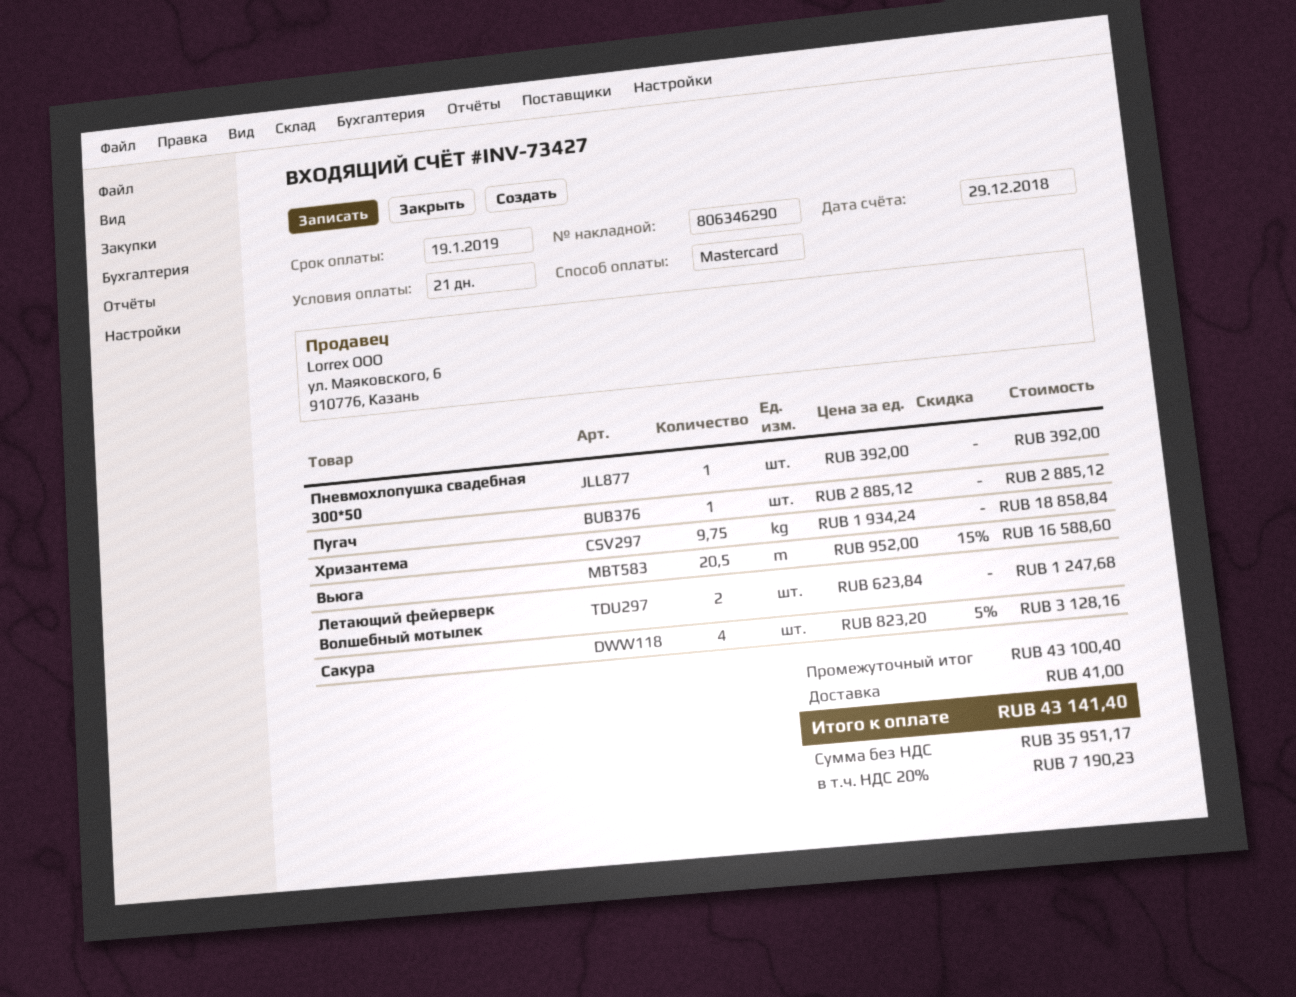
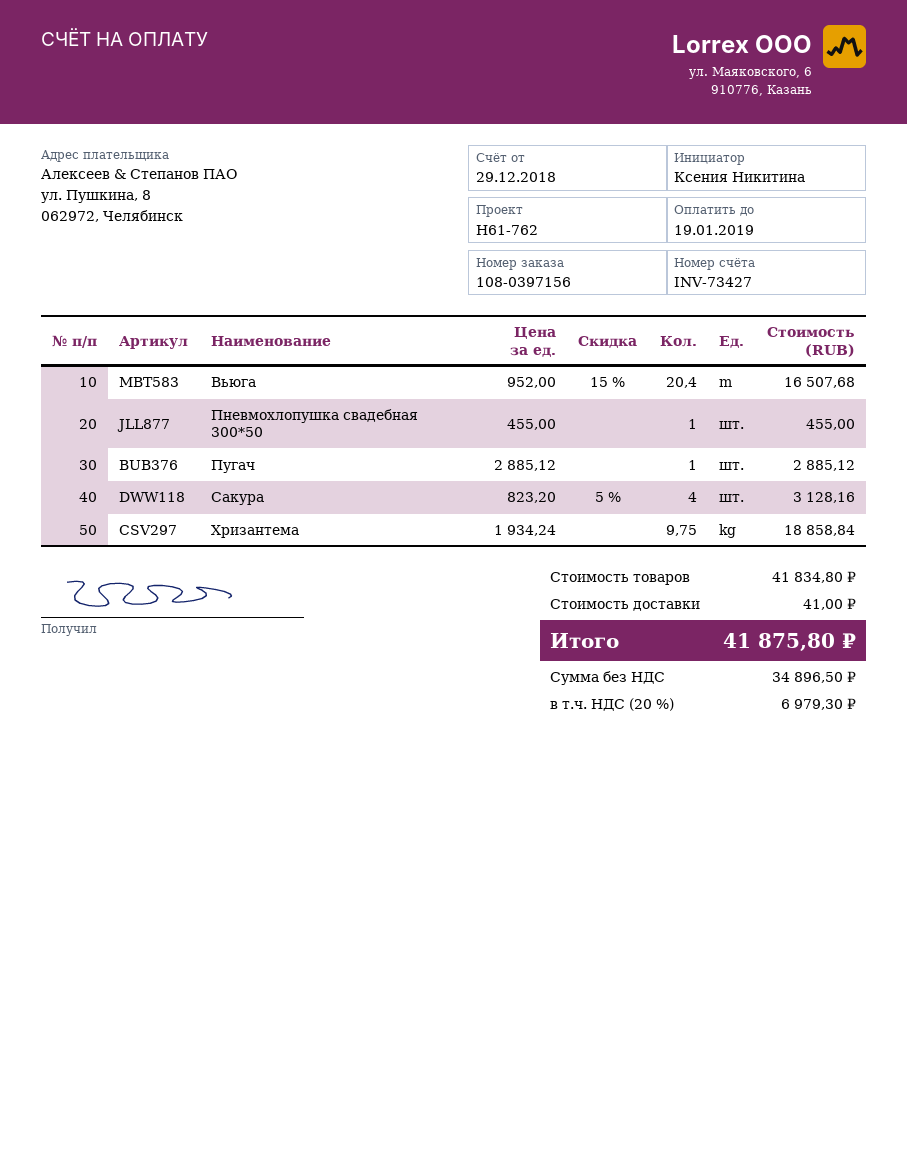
Пневмохлопушка свадебная 300*50: 1 x 392.00 = 392.00 -> 1 x 455.00 = 455.00
Вьюга: 20.5 x 952.00 - 15% = 16588.60 -> 20.4 x 952.00 - 15% = 16507.68
Летающий фейерверк Волшебный мотылек: 2 x 623.84 = 1247.68 -> none
subtotal: 43100.40 -> 41834.80
net: 35951.17 -> 34896.50
tax: 20% = 7190.23 -> 20% = 6979.30
total: 43141.40 -> 41875.80

